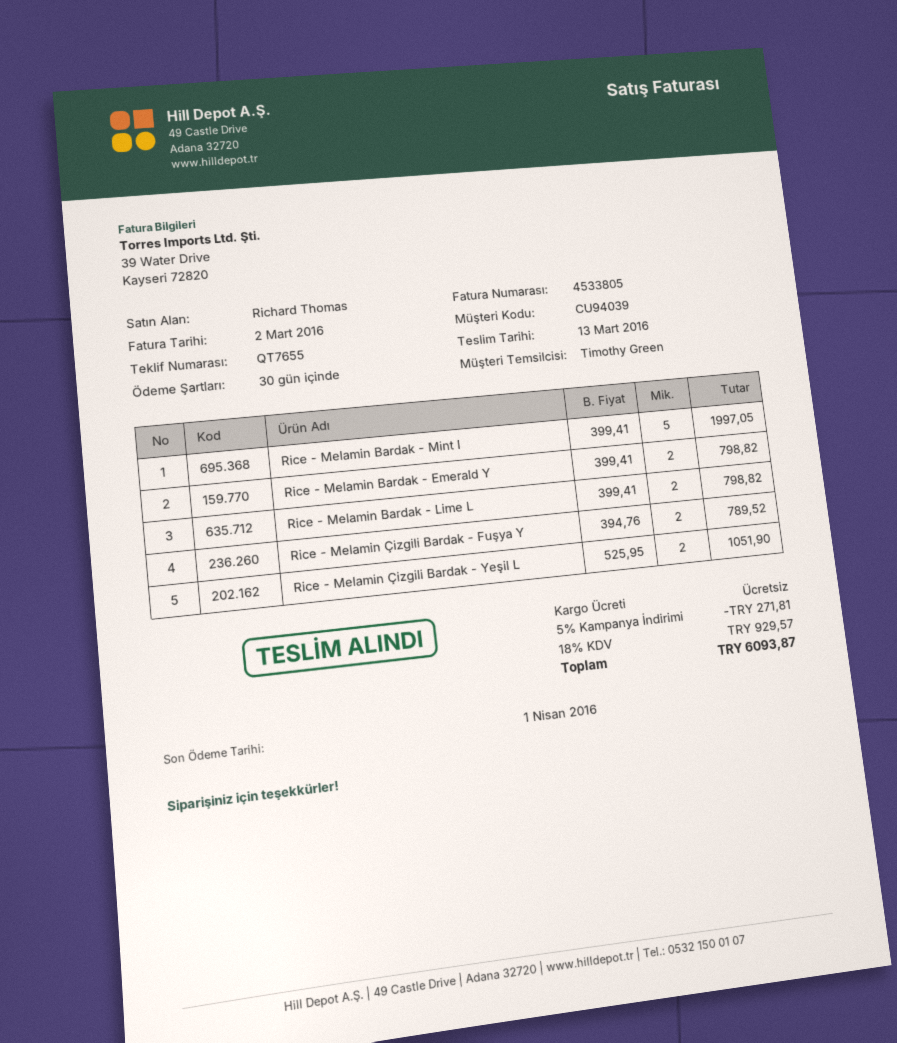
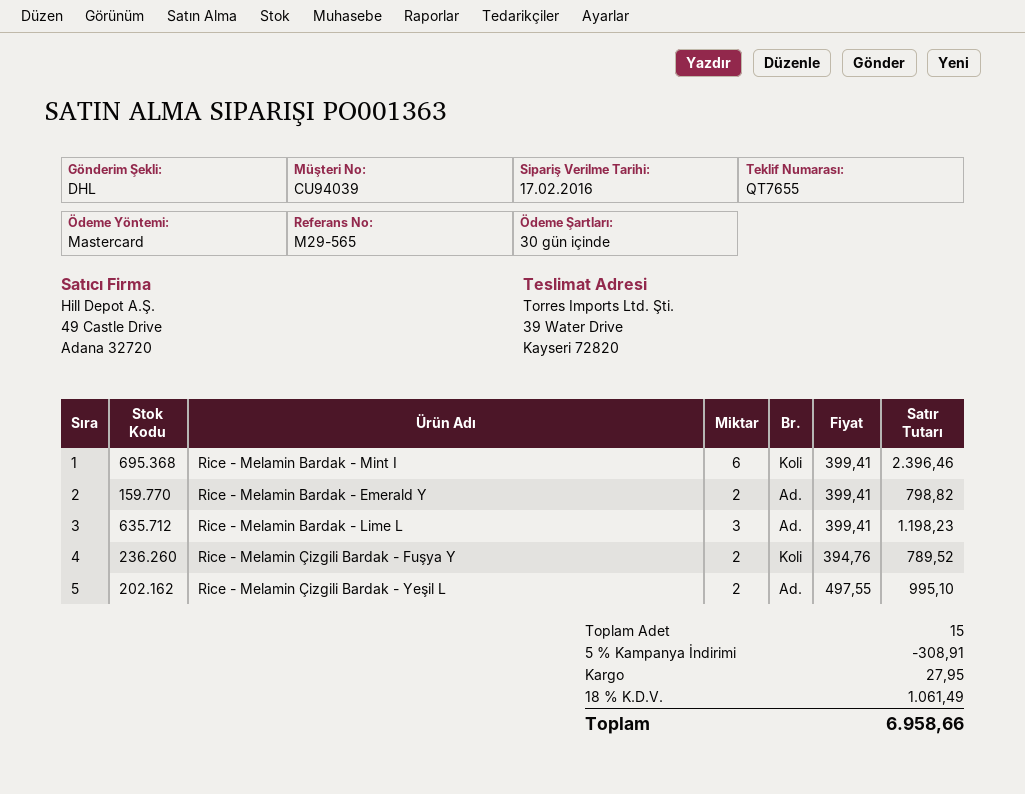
Rice - Melamin Bardak - Mint I: 5 x 399.41 = 1997.05 -> 6 x 399.41 = 2396.46
Rice - Melamin Bardak - Lime L: 2 x 399.41 = 798.82 -> 3 x 399.41 = 1198.23
Rice - Melamin Çizgili Bardak - Yeşil L: 2 x 525.95 = 1051.90 -> 2 x 497.55 = 995.10
discount: 5% = 271.81 -> 5% = 308.91
shipping: 0.00 -> 27.95
tax: 18% = 929.57 -> 18% = 1061.49
total: 6093.87 -> 6958.66

